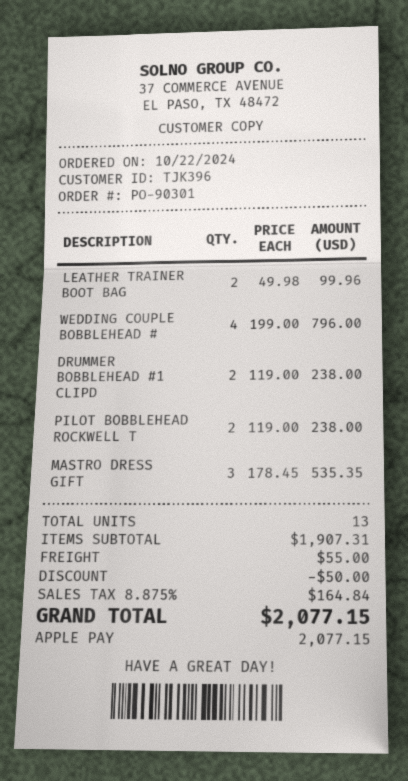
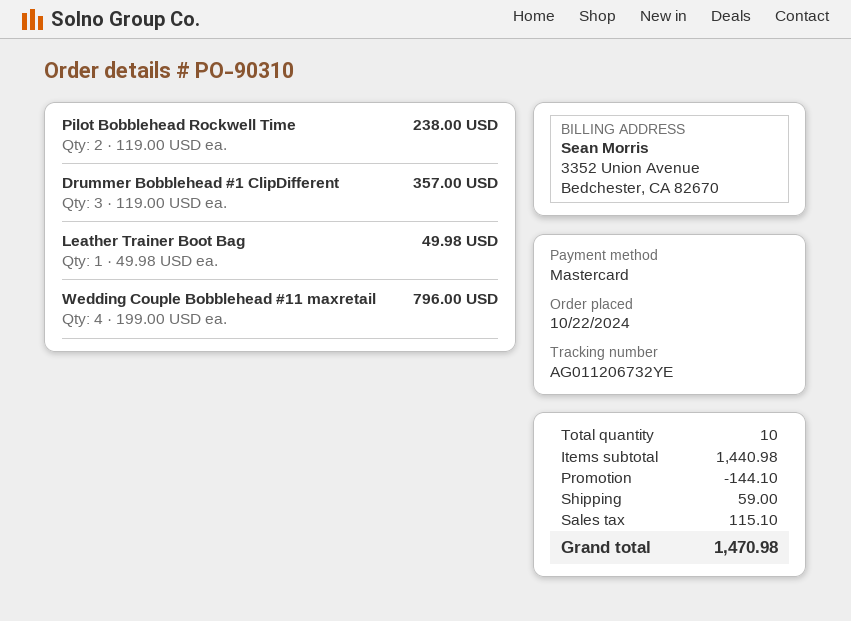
order number: PO-90301 -> PO-90310
payment method: Apple Pay -> Mastercard
LEATHER TRAINER BOOT BAG: 2 x 49.98 = 99.96 -> 1 x 49.98 = 49.98
DRUMMER BOBBLEHEAD #1 CLIPD: 2 x 119.00 = 238.00 -> 3 x 119.00 = 357.00
MASTRO DRESS GIFT: 3 x 178.45 = 535.35 -> none
total quantity: 13 -> 10
subtotal: 1907.31 -> 1440.98
discount: 50.00 -> 144.10
shipping: 55.00 -> 59.00
tax: 164.84 -> 115.10
total: 2077.15 -> 1470.98

